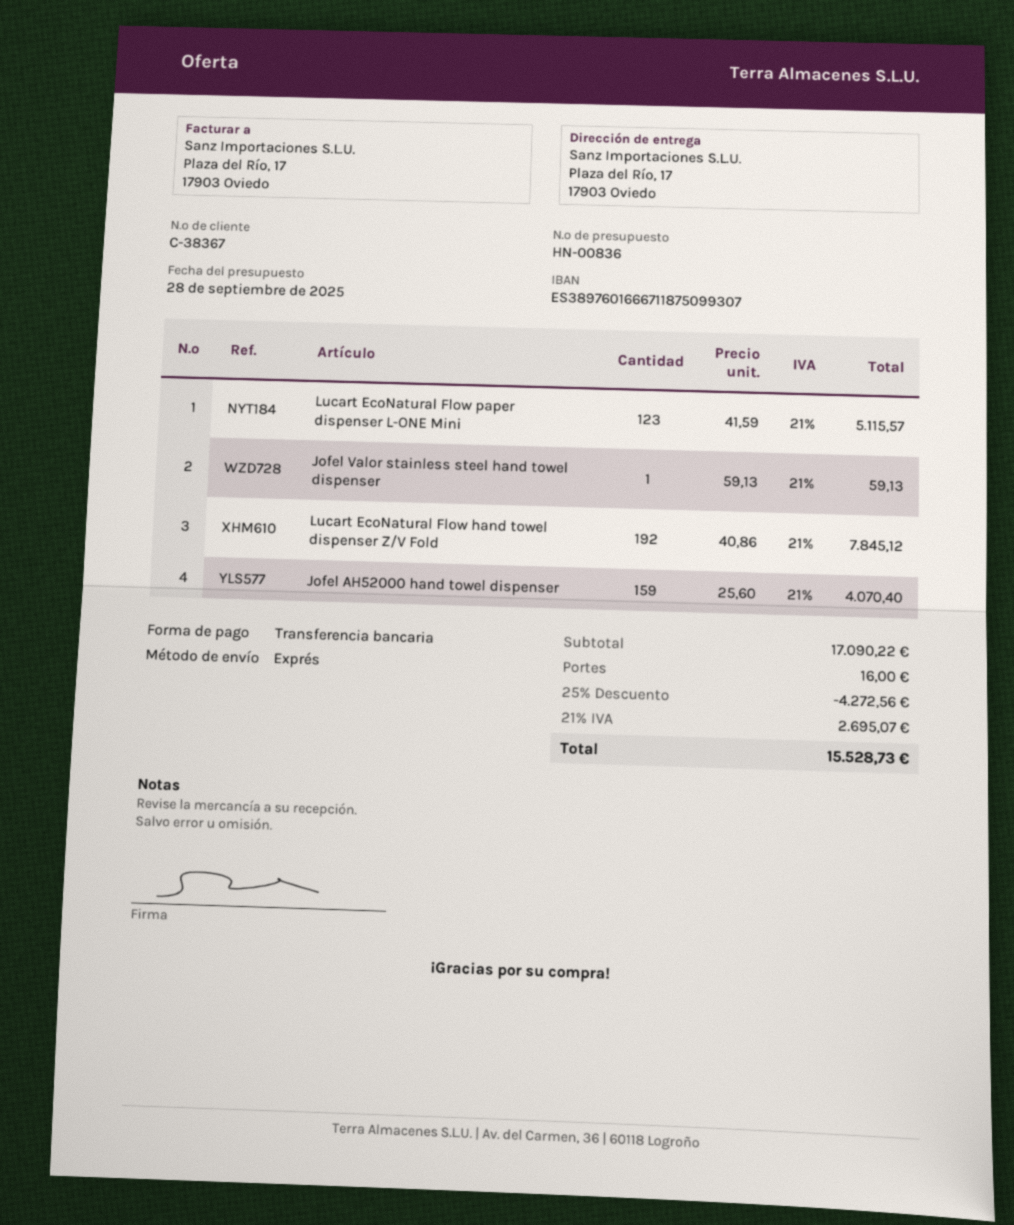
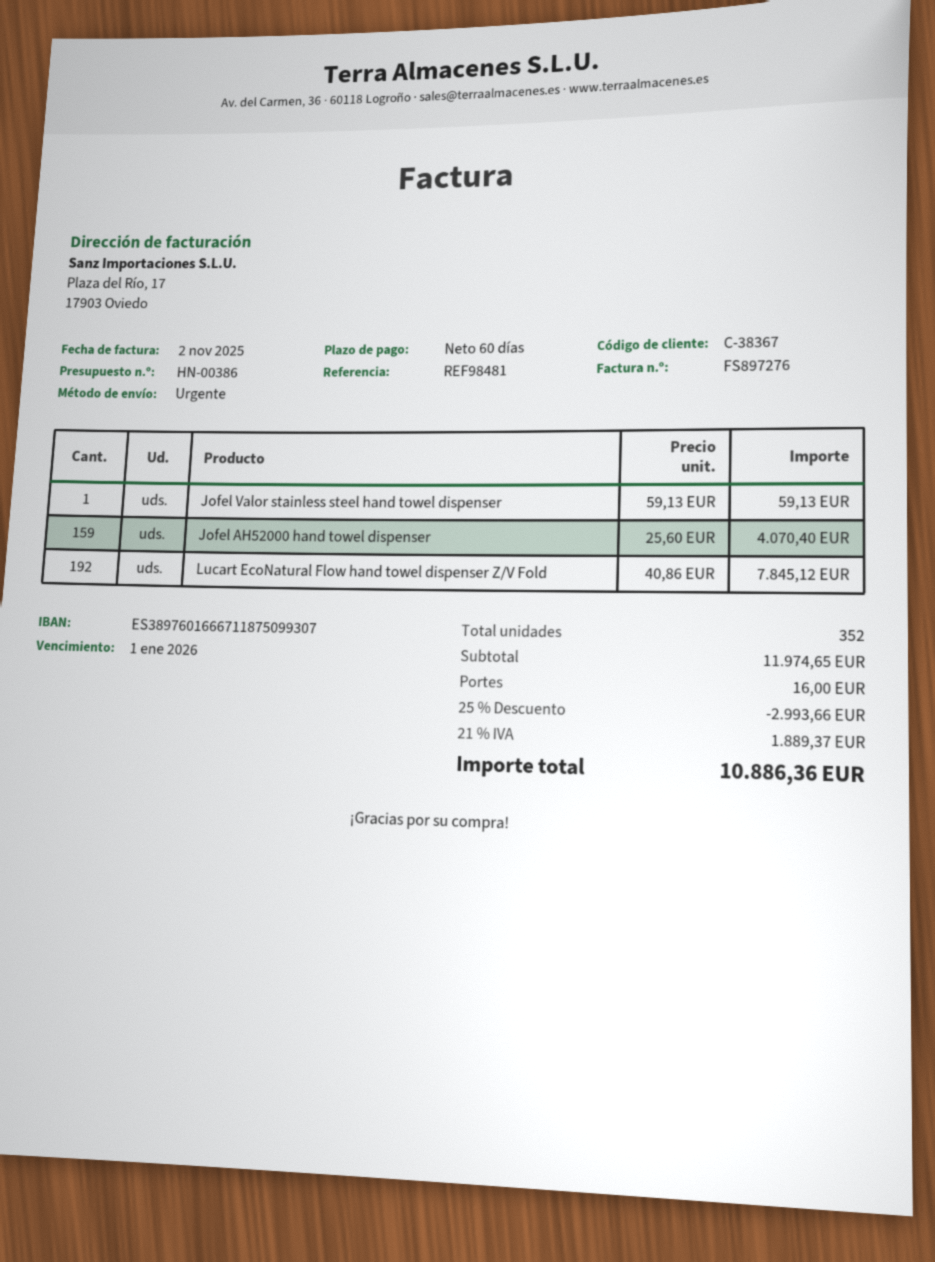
quote number: HN-00836 -> HN-00386
Lucart EcoNatural Flow paper dispenser L-ONE Mini: 123 x 41.59 = 5115.57 -> none
subtotal: 17090.22 -> 11974.65
discount: 25% = 4272.56 -> 25% = 2993.66
tax: 21% = 2695.07 -> 21% = 1889.37
total: 15528.73 -> 10886.36

